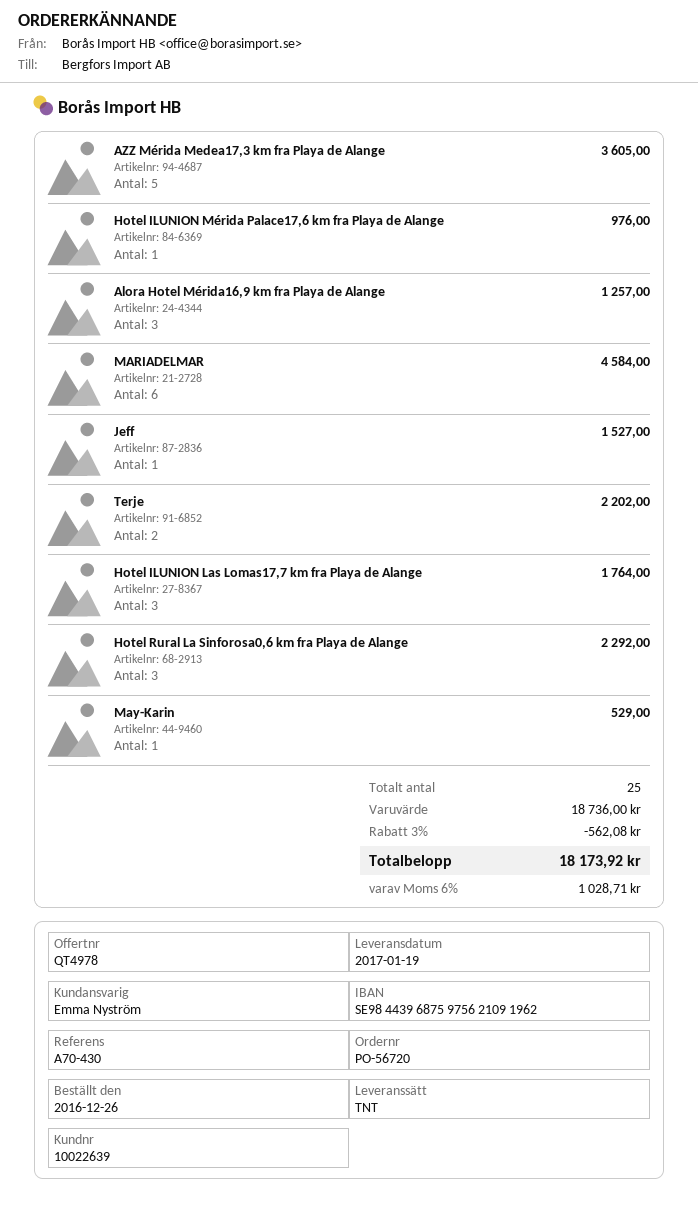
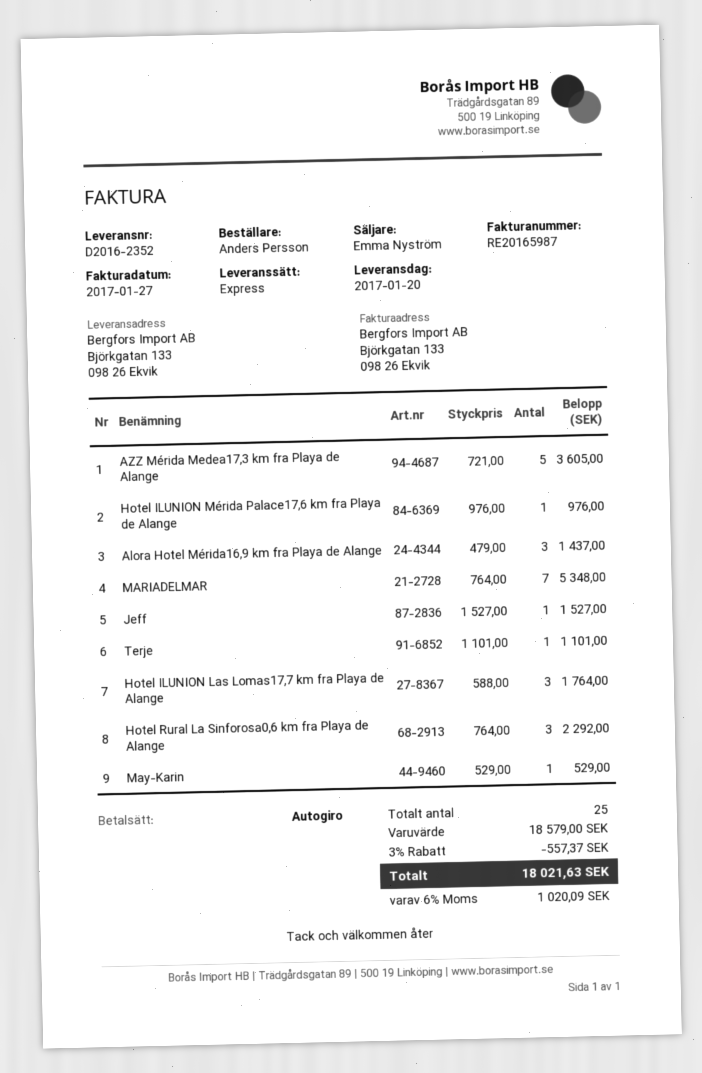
delivery date: 2017-01-19 -> 2017-01-20
shipping method: TNT -> express
Alora Hotel Mérida16,9 km fra Playa de Alange: 3 for 1257.00 -> 3 for 1437.00
MARIADELMAR: 6 for 4584.00 -> 7 for 5348.00
Terje: 2 for 2202.00 -> 1 for 1101.00
subtotal: 18736.00 -> 18579.00
discount: 3% = 562.08 -> 3% = 557.37
tax: 6% = 1028.71 -> 6% = 1020.09
total: 18173.92 -> 18021.63

